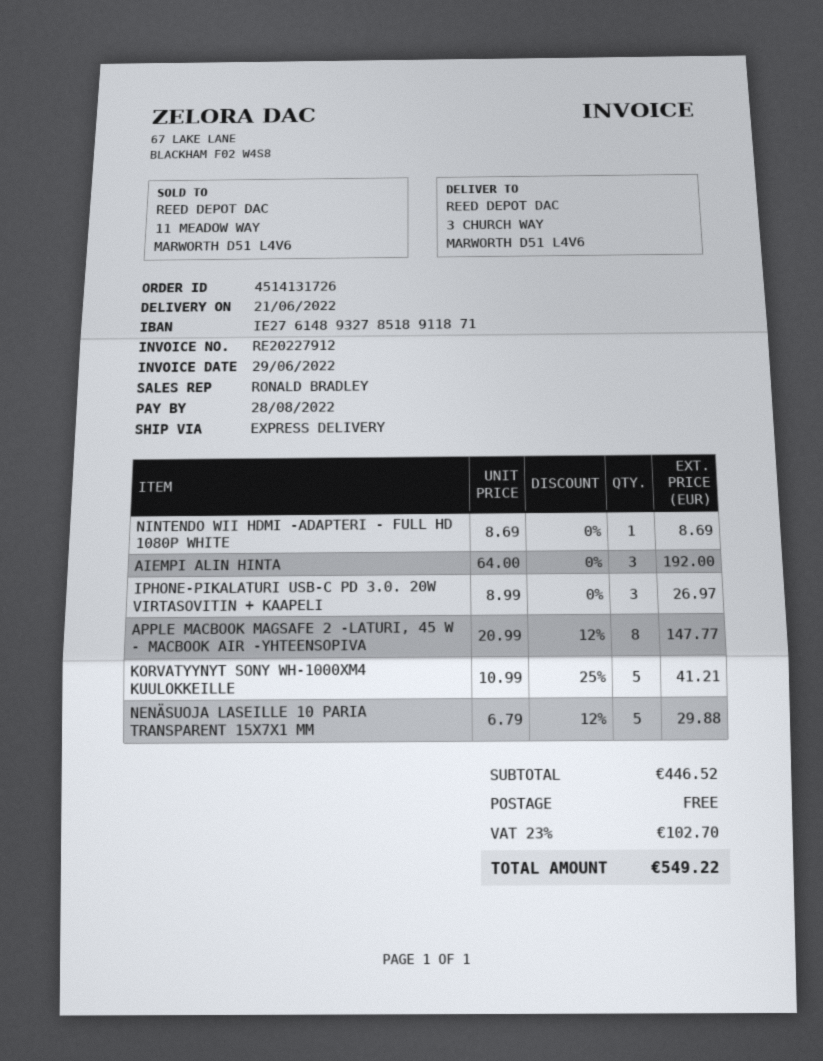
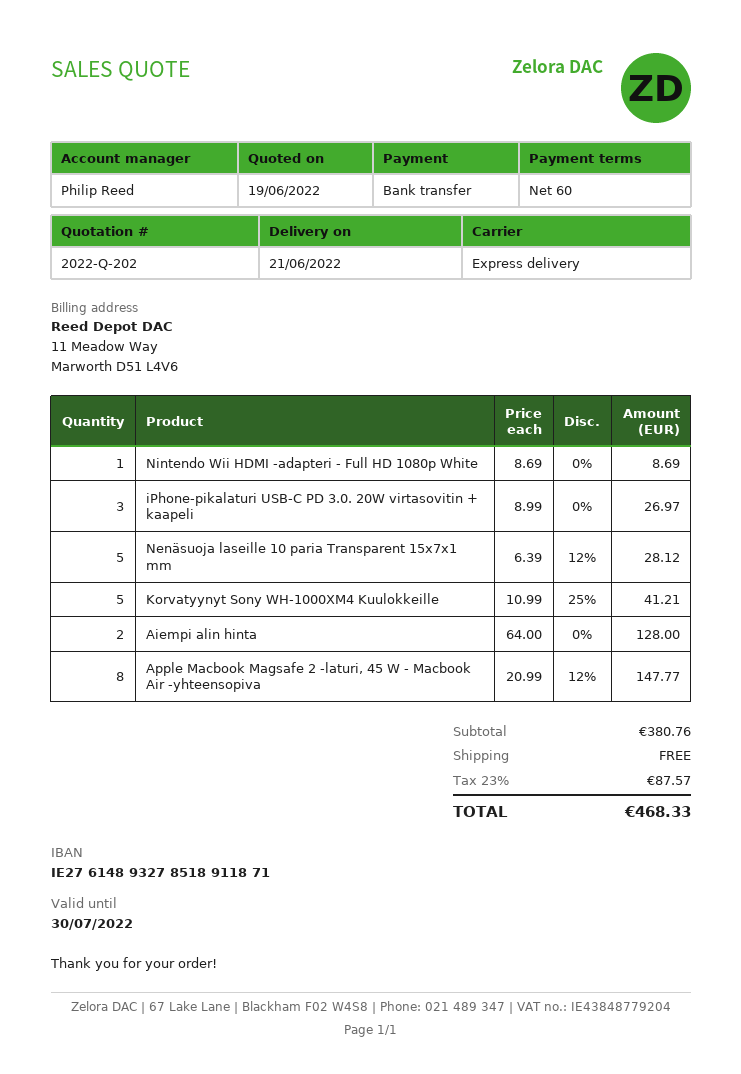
sales rep: RONALD BRADLEY -> Philip Reed
AIEMPI ALIN HINTA: 3 x 64.00 = 192.00 -> 2 x 64.00 = 128.00
NENÄSUOJA LASEILLE 10 PARIA TRANSPARENT 15X7X1 MM: 5 x 6.79 - 12% = 29.88 -> 5 x 6.39 - 12% = 28.12
subtotal: 446.52 -> 380.76
tax: 23% = 102.70 -> 23% = 87.57
total: 549.22 -> 468.33

